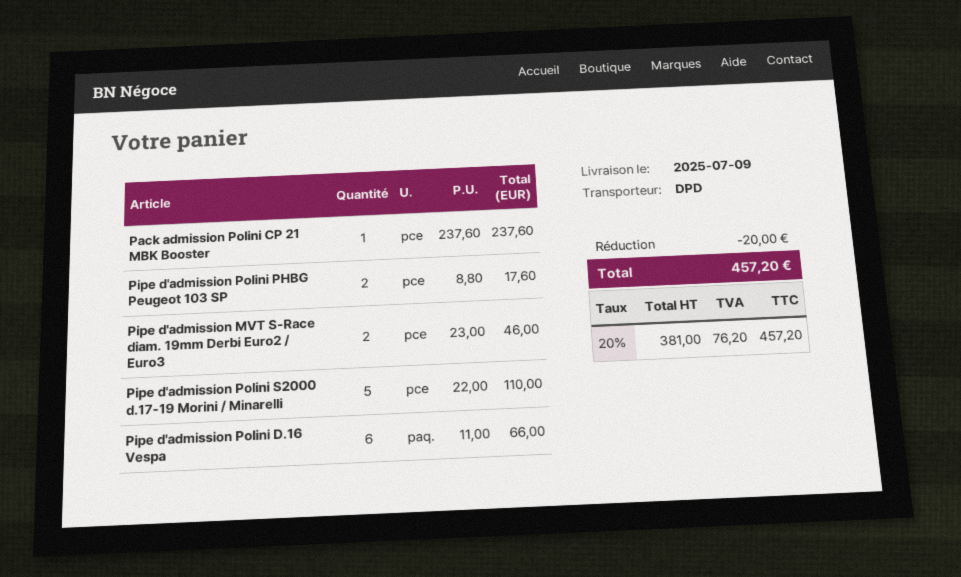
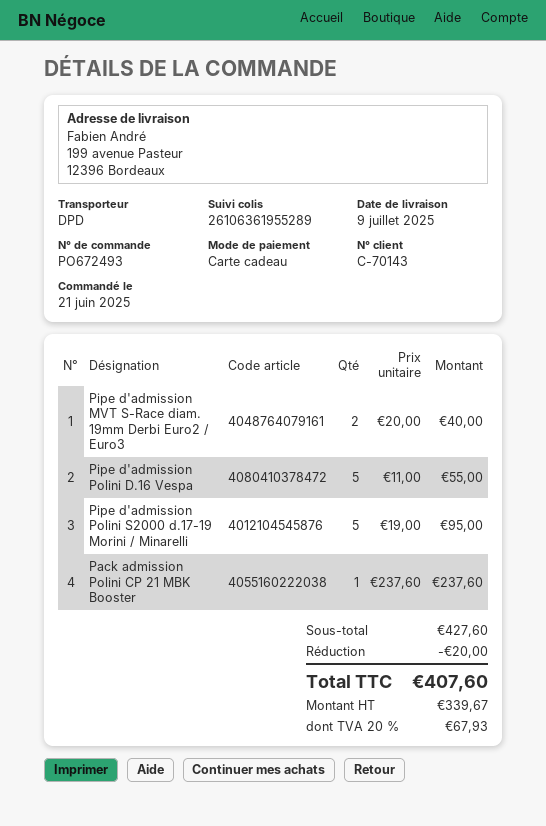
Pipe d'admission Polini PHBG Peugeot 103 SP: 2 x 8.80 = 17.60 -> none
Pipe d'admission MVT S-Race diam. 19mm Derbi Euro2 / Euro3: 2 x 23.00 = 46.00 -> 2 x 20.00 = 40.00
Pipe d'admission Polini S2000 d.17-19 Morini / Minarelli: 5 x 22.00 = 110.00 -> 5 x 19.00 = 95.00
Pipe d'admission Polini D.16 Vespa: 6 x 11.00 = 66.00 -> 5 x 11.00 = 55.00
net: 381.00 -> 339.67
tax: 20% = 76.20 -> 20% = 67.93
total: 457.20 -> 407.60

